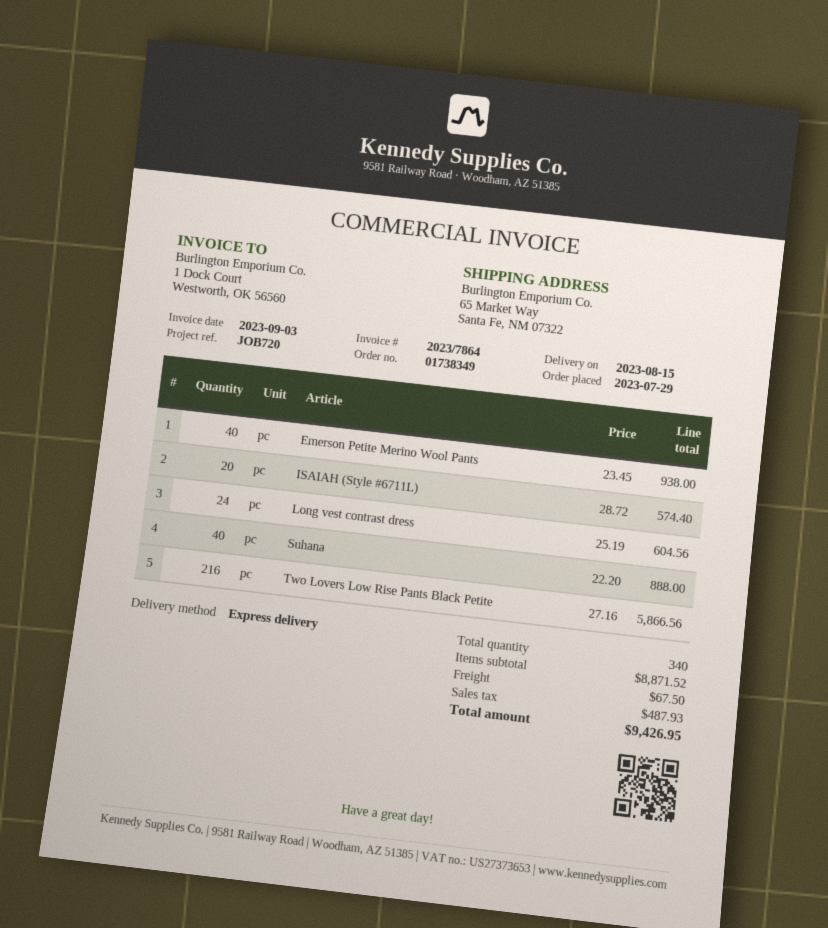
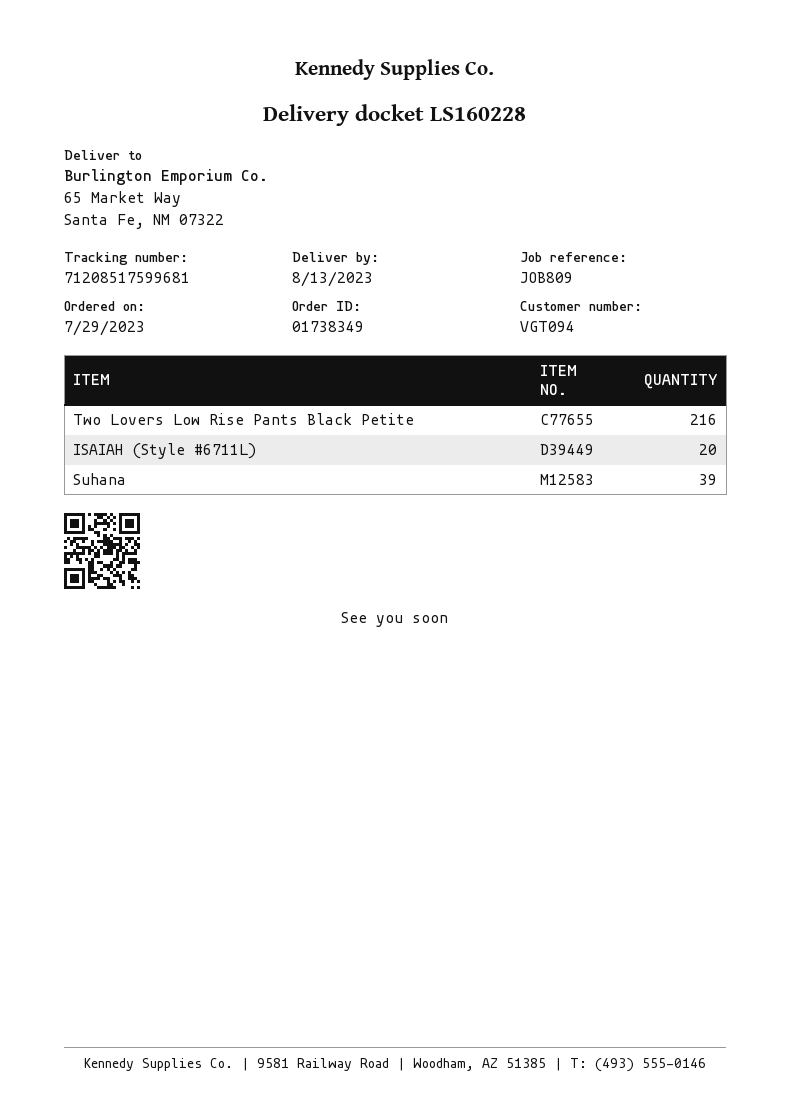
delivery date: 2023-08-15 -> 2023-08-13
reference: JOB720 -> JOB809
Emerson Petite Merino Wool Pants: 40 -> none
Long vest contrast dress: 24 -> none
Suhana: 40 -> 39

